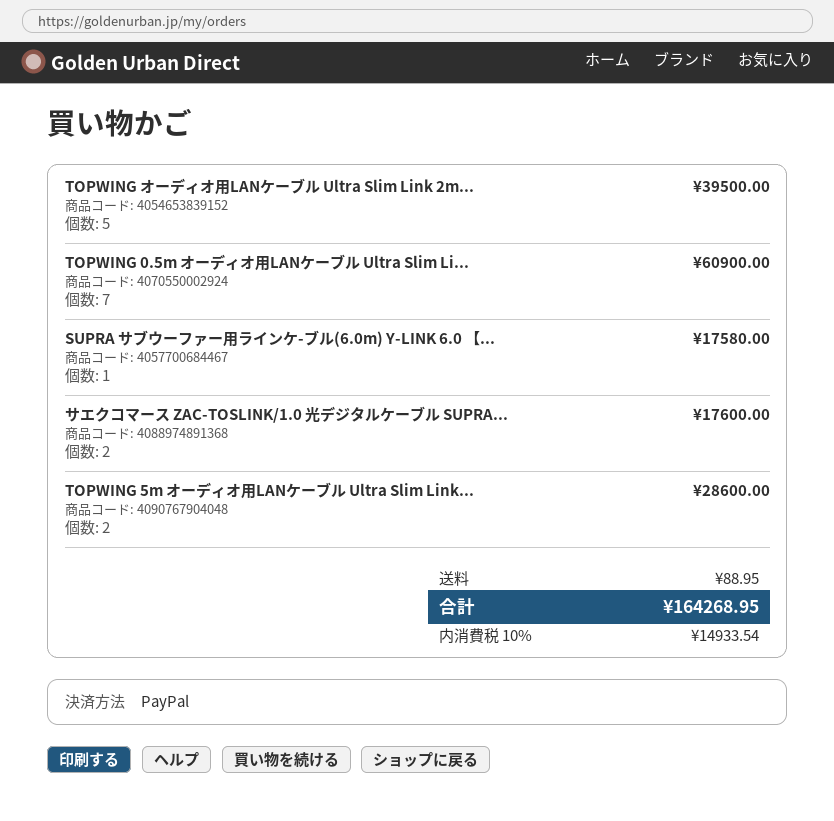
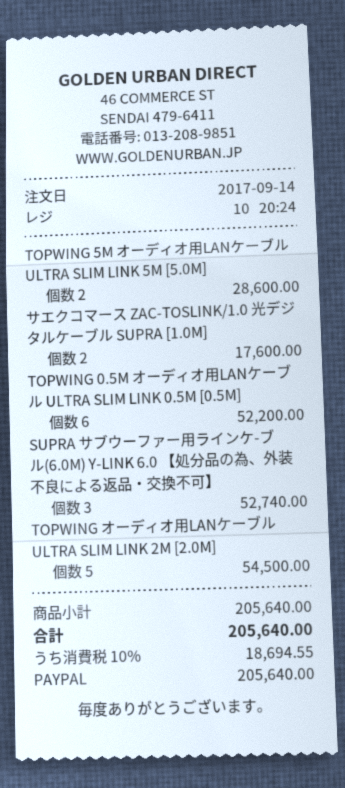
TOPWING オーディオ用LANケーブル Ultra Slim Link 2m...: 5 for 39500.00 -> 5 for 54500.00
TOPWING 0.5m オーディオ用LANケーブル Ultra Slim Li...: 7 for 60900.00 -> 6 for 52200.00
SUPRA サブウーファー用ラインケ-ブル(6.0m) Y-LINK 6.0 【...: 1 for 17580.00 -> 3 for 52740.00
shipping: 88.95 -> none
tax: 10% = 14933.54 -> 10% = 18694.55
total: 164268.95 -> 205640.00

